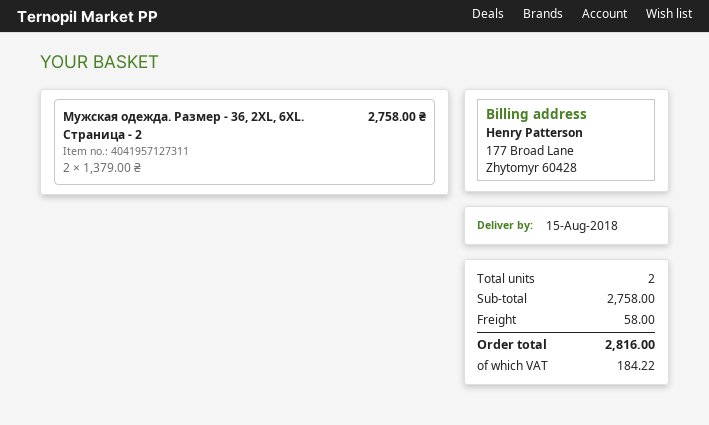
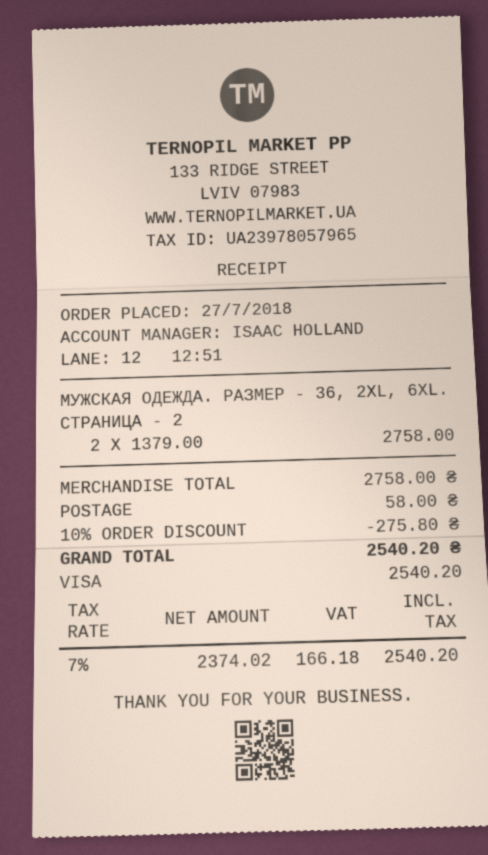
discount: none -> 10% = 275.80
tax: 184.22 -> 166.18
total: 2816.00 -> 2540.20

